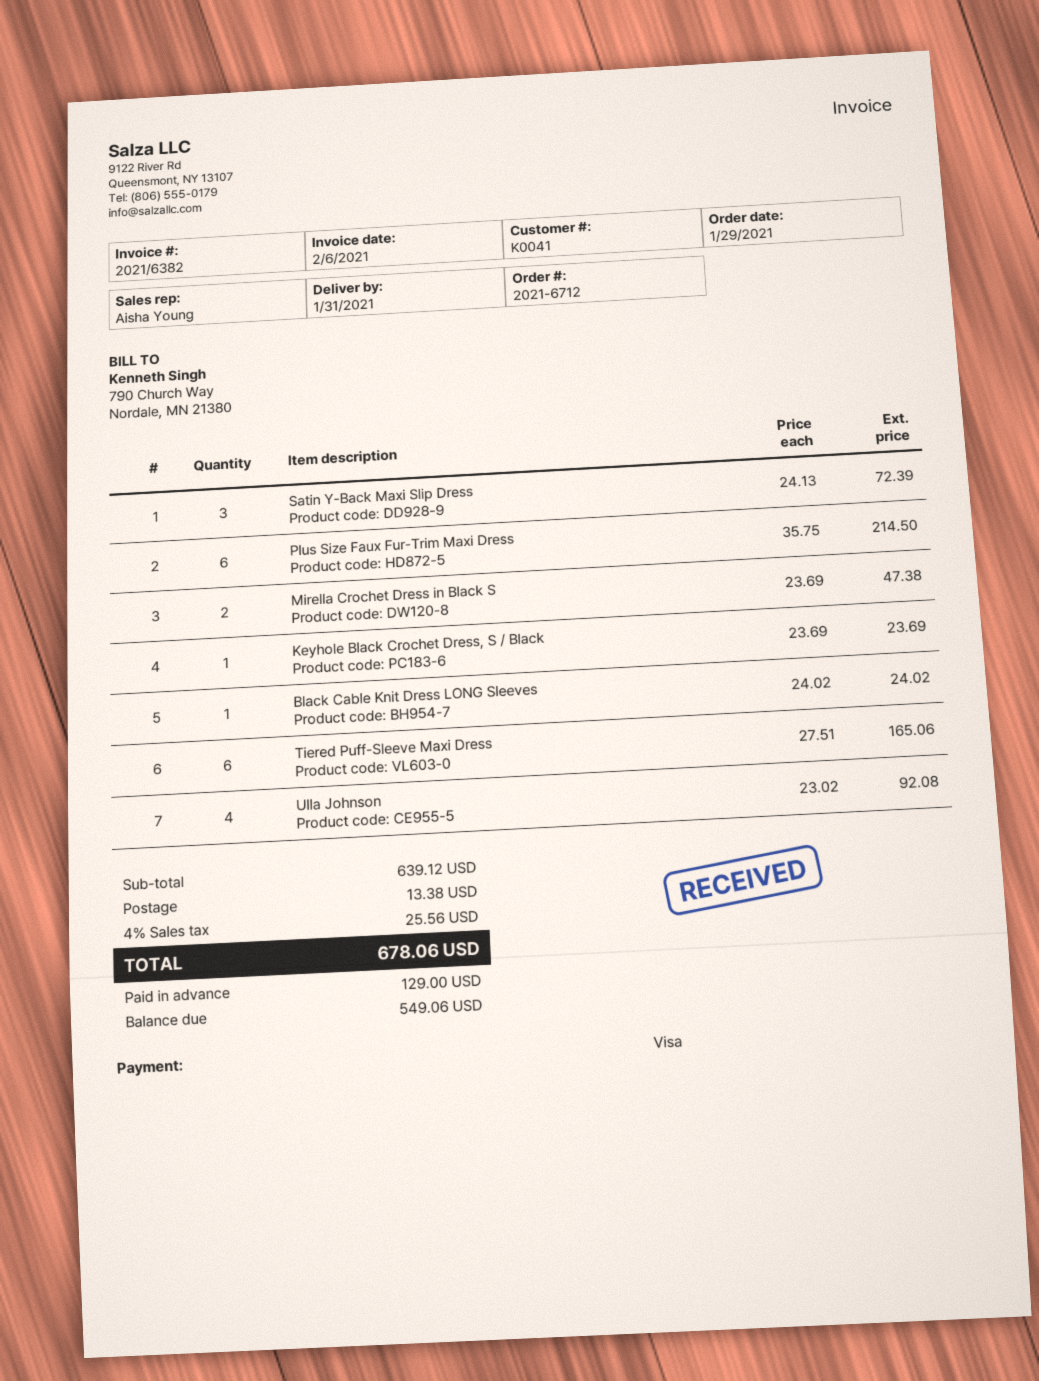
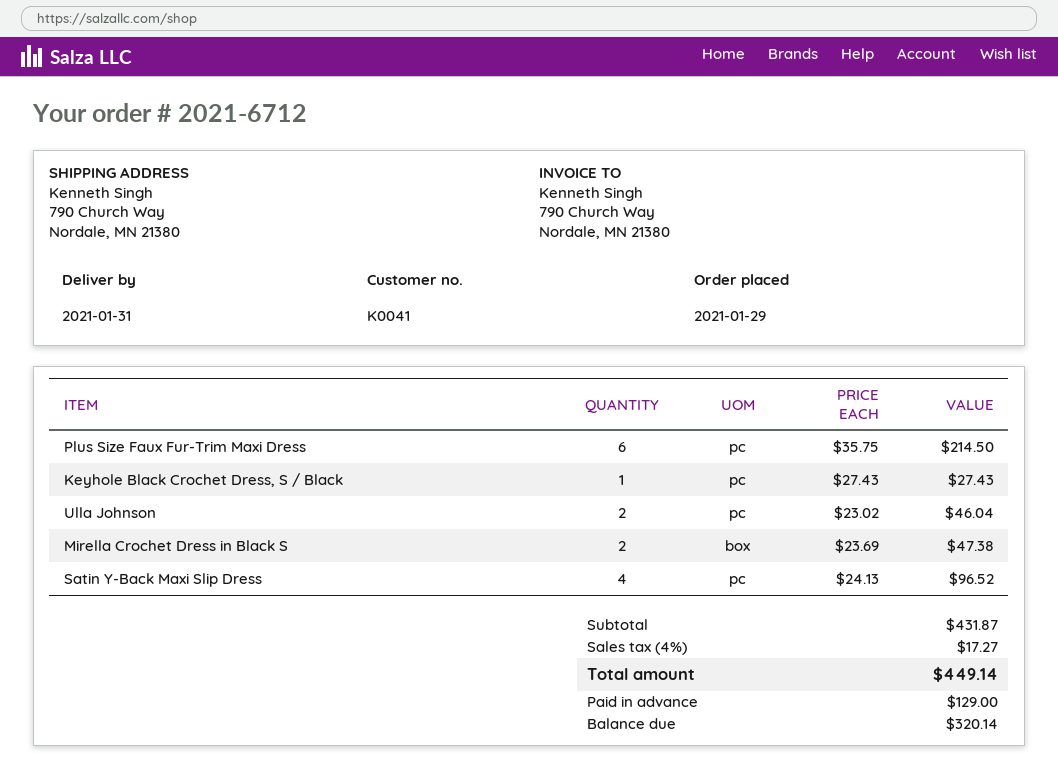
Satin Y-Back Maxi Slip Dress: 3 x 24.13 = 72.39 -> 4 x 24.13 = 96.52
Keyhole Black Crochet Dress, S / Black: 1 x 23.69 = 23.69 -> 1 x 27.43 = 27.43
Black Cable Knit Dress LONG Sleeves: 1 x 24.02 = 24.02 -> none
Tiered Puff-Sleeve Maxi Dress: 6 x 27.51 = 165.06 -> none
Ulla Johnson: 4 x 23.02 = 92.08 -> 2 x 23.02 = 46.04
subtotal: 639.12 -> 431.87
shipping: 13.38 -> none
tax: 4% = 25.56 -> 4% = 17.27
total: 678.06 -> 449.14
balance: 549.06 -> 320.14

